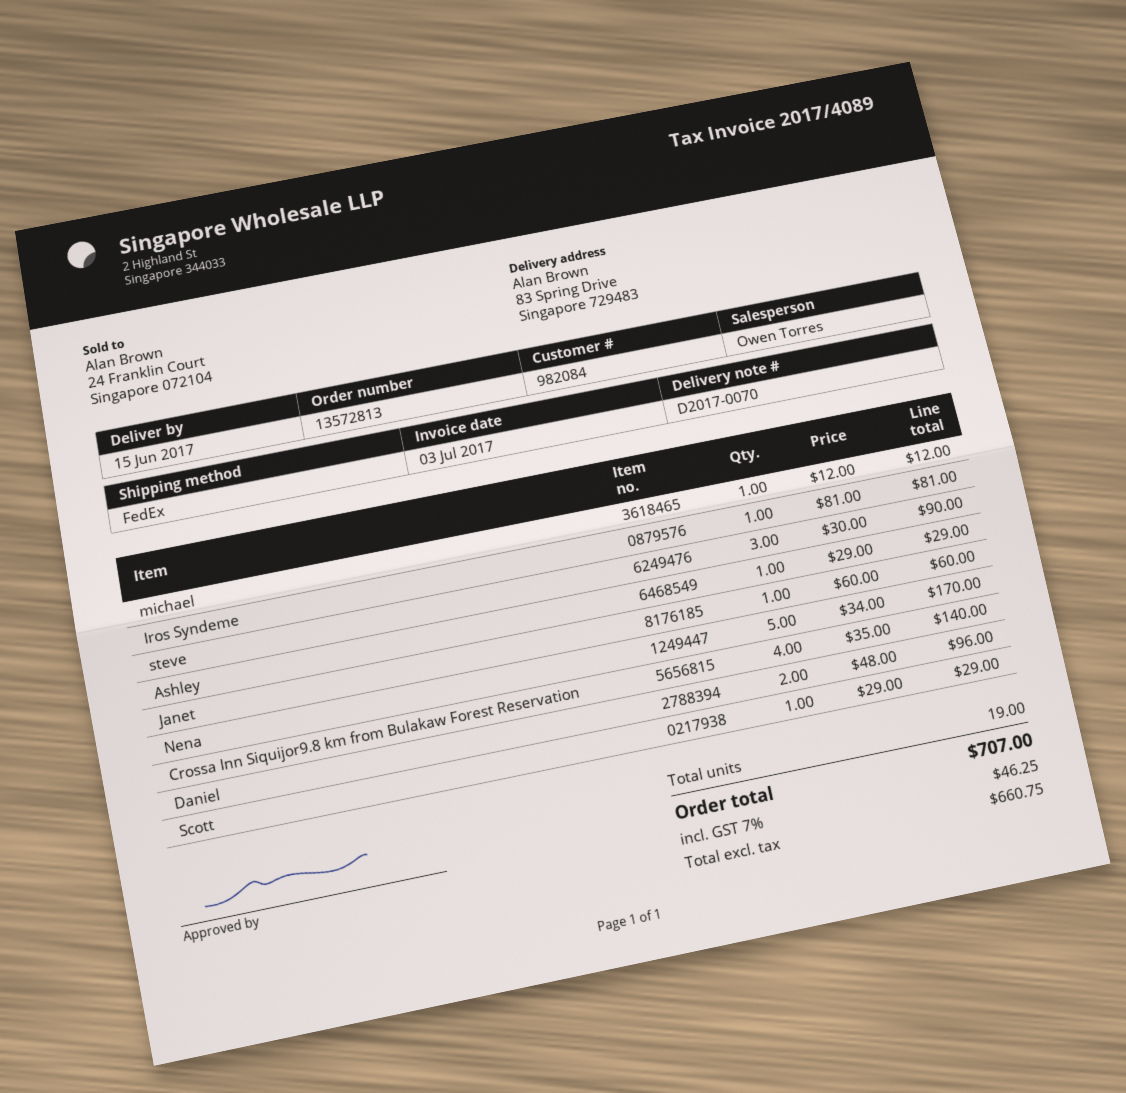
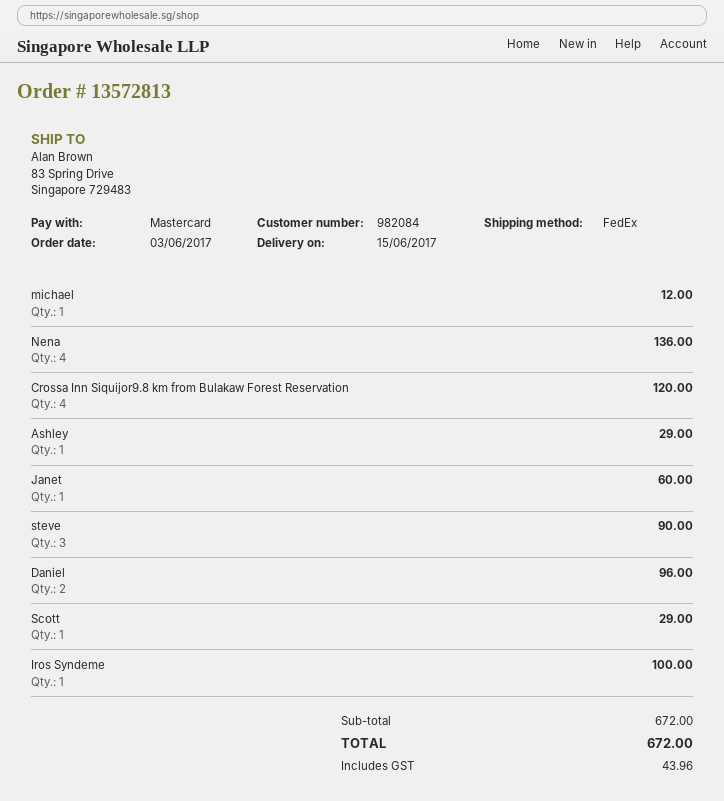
Iros Syndeme: 1 for 81.00 -> 1 for 100.00
Nena: 5 for 170.00 -> 4 for 136.00
Crossa Inn Siquijor9.8 km from Bulakaw Forest Reservation: 4 for 140.00 -> 4 for 120.00
tax: 46.25 -> 43.96
total: 707.00 -> 672.00

